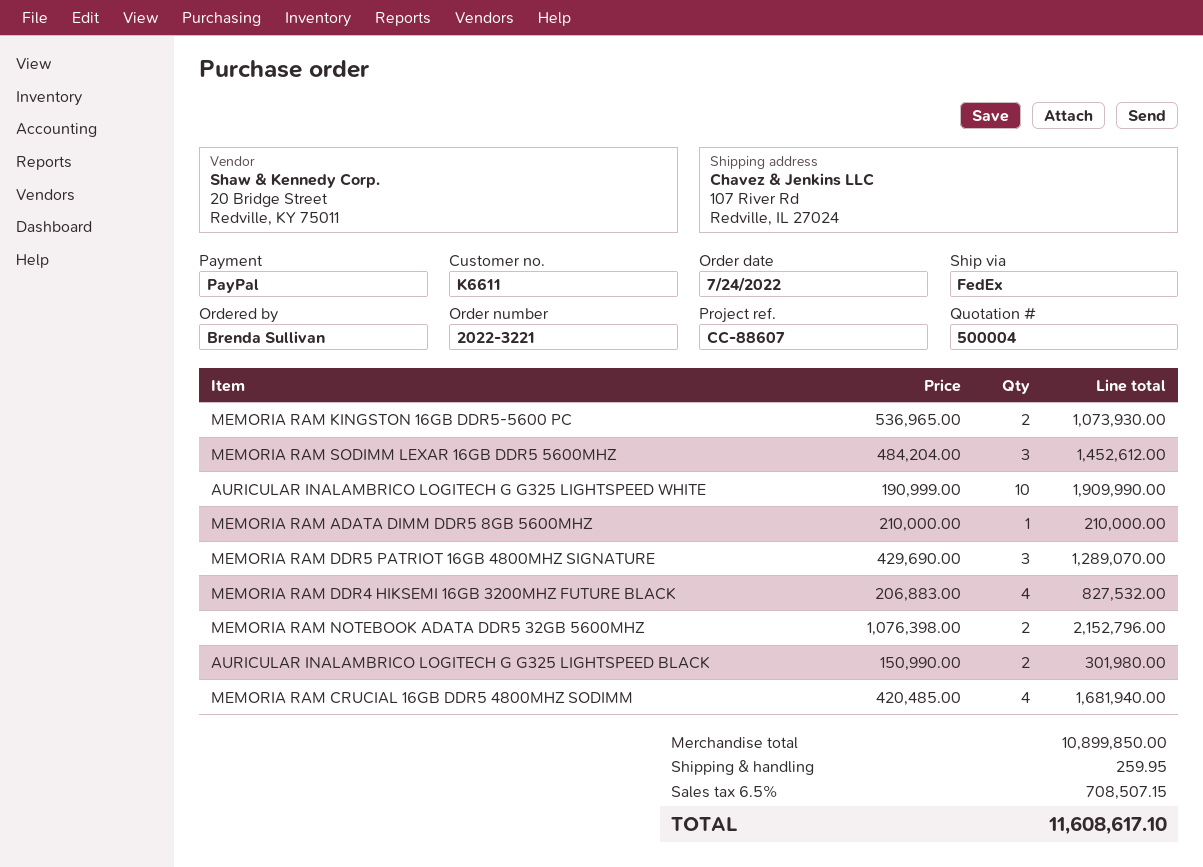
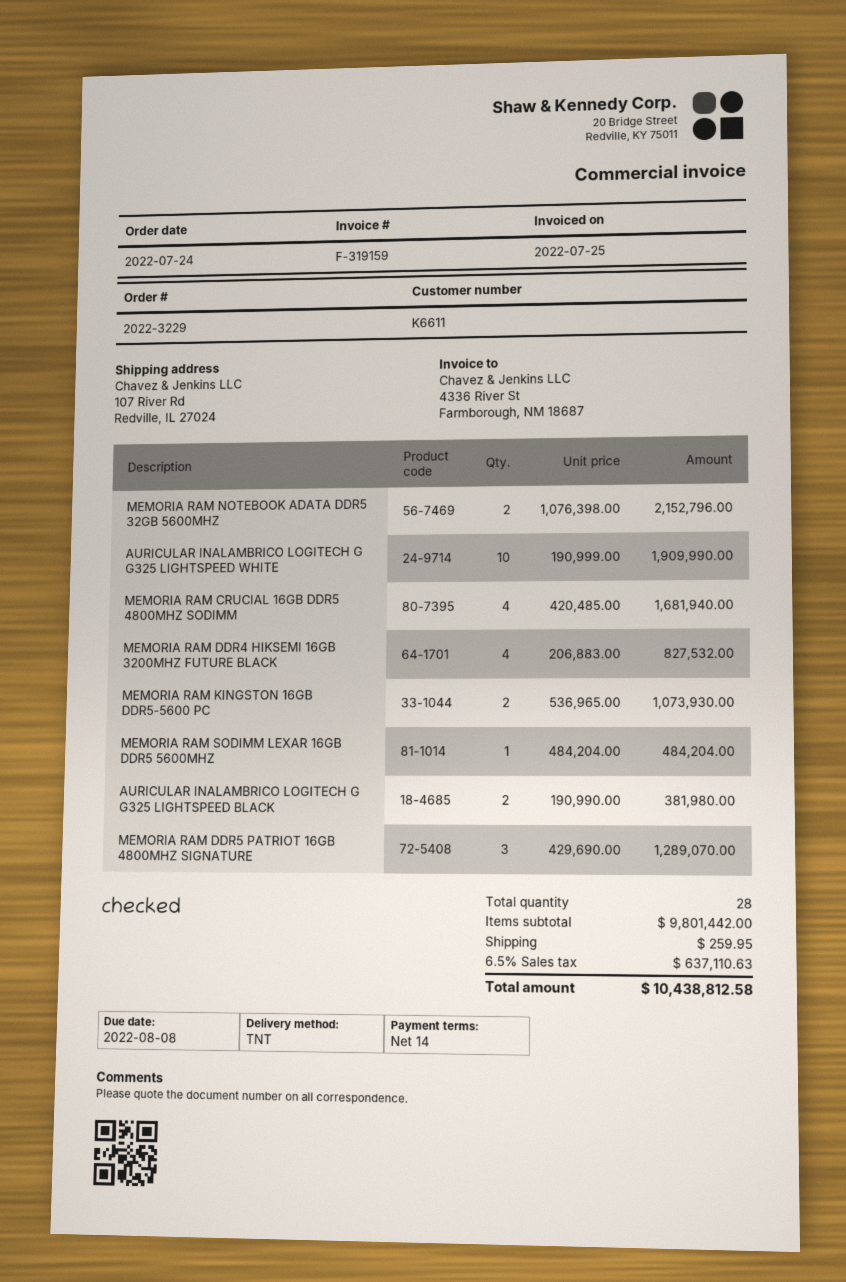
order number: 2022-3221 -> 2022-3229
shipping method: FedEx -> TNT
MEMORIA RAM SODIMM LEXAR 16GB DDR5 5600MHZ: 3 x 484204.00 = 1452612.00 -> 1 x 484204.00 = 484204.00
MEMORIA RAM ADATA DIMM DDR5 8GB 5600MHZ: 1 x 210000.00 = 210000.00 -> none
AURICULAR INALAMBRICO LOGITECH G G325 LIGHTSPEED BLACK: 2 x 150990.00 = 301980.00 -> 2 x 190990.00 = 381980.00
subtotal: 10899850.00 -> 9801442.00
tax: 6.5% = 708507.15 -> 6.5% = 637110.63
total: 11608617.10 -> 10438812.58

